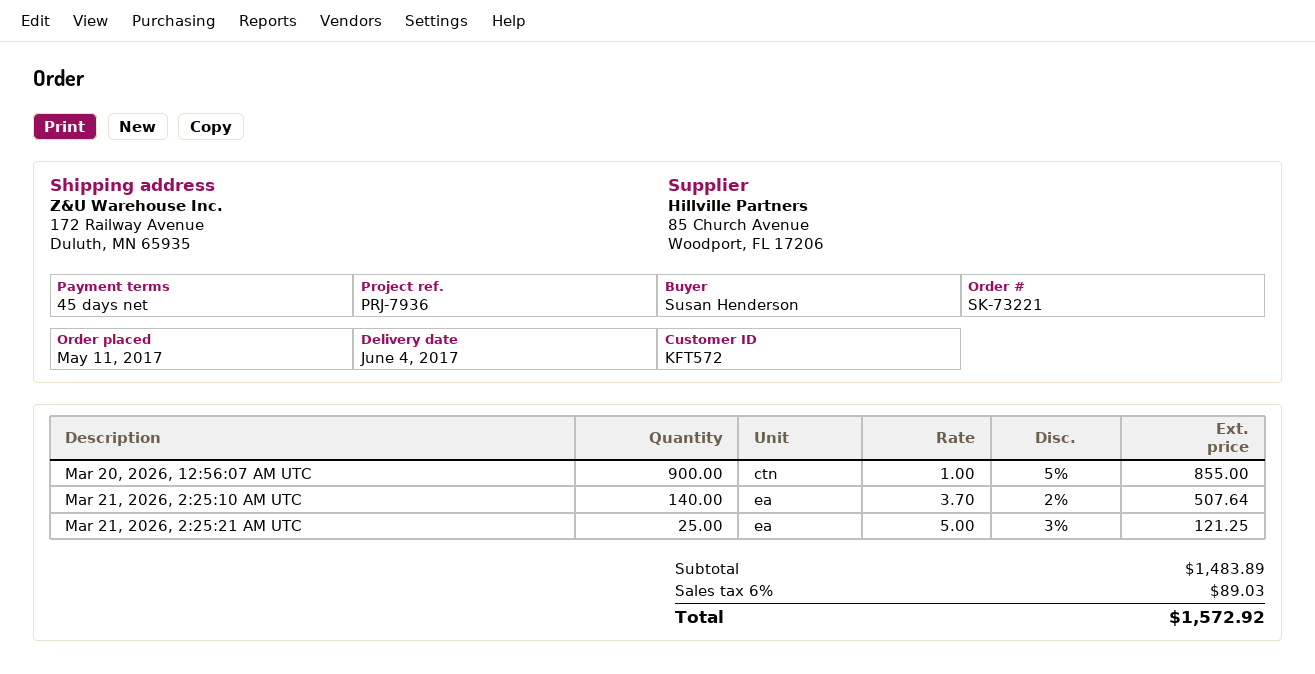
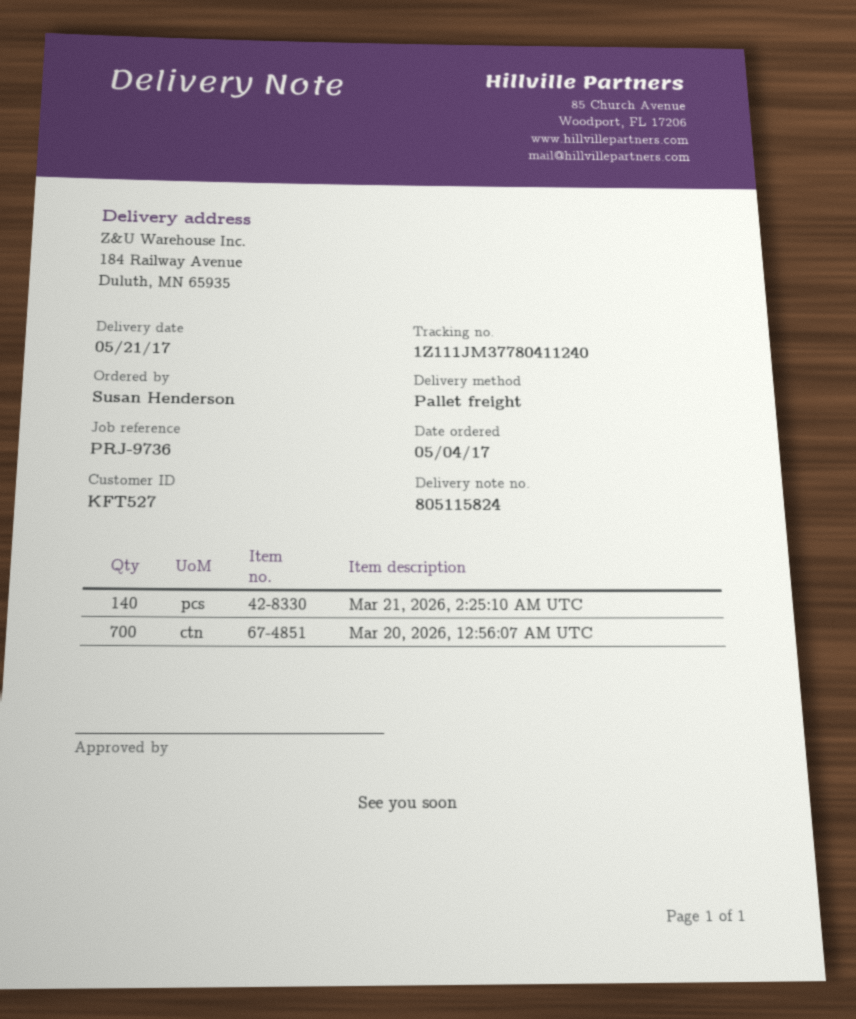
order date: 2017-05-11 -> 2017-05-04
delivery date: 2017-06-04 -> 2017-05-21
customer number: KFT572 -> KFT527
reference: PRJ-7936 -> PRJ-9736
ship to: 172 Railway Avenue, Duluth, MN 65935 -> 184 Railway Avenue, Duluth, MN 65935
Mar 20, 2026, 12:56:07 AM UTC: 900 -> 700
Mar 21, 2026, 2:25:21 AM UTC: 25 -> none

